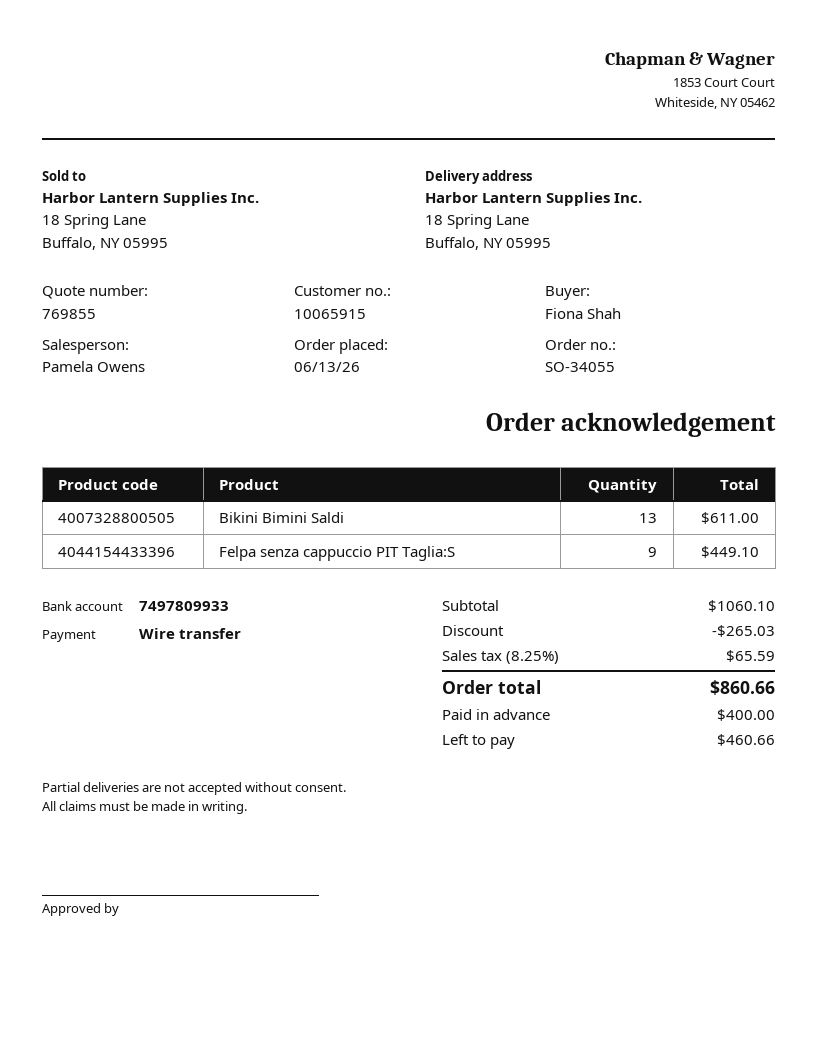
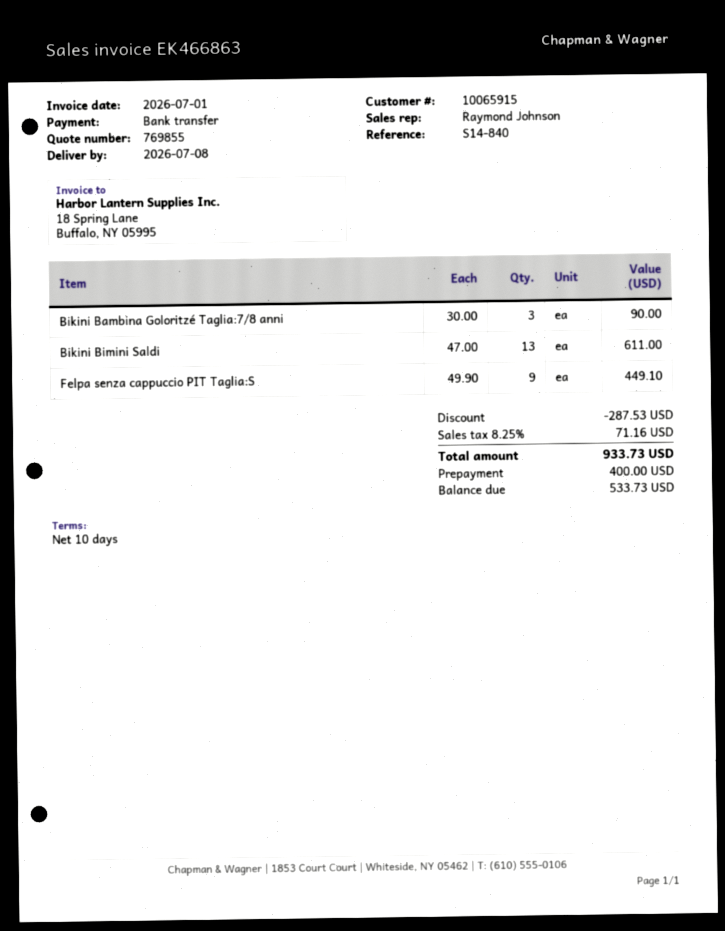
sales rep: Pamela Owens -> Raymond Johnson
Bikini Bambina Goloritzé Taglia:7/8 anni: none -> 3 for 90.00
discount: 265.03 -> 287.53
tax: 8.25% = 65.59 -> 8.25% = 71.16
total: 860.66 -> 933.73
balance: 460.66 -> 533.73

